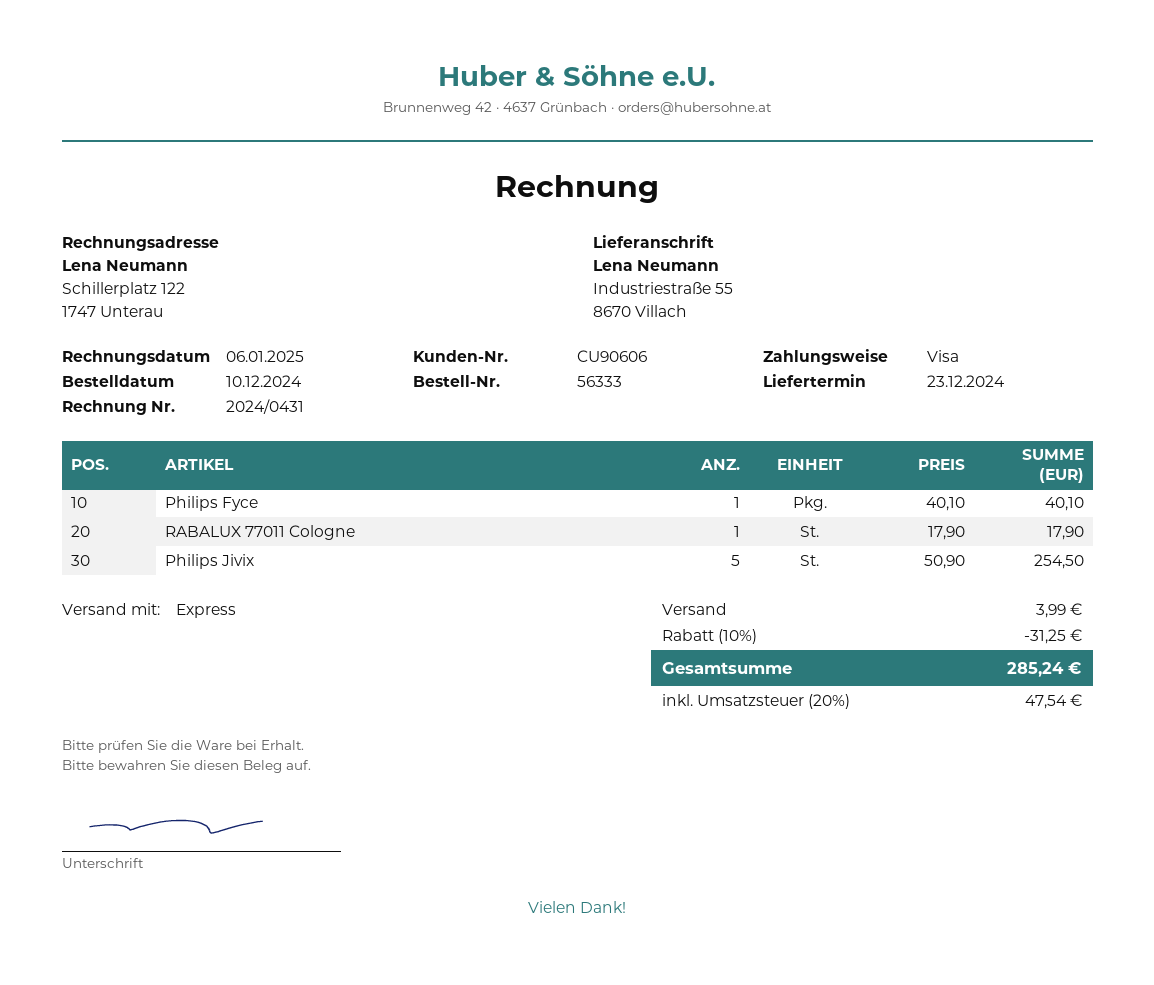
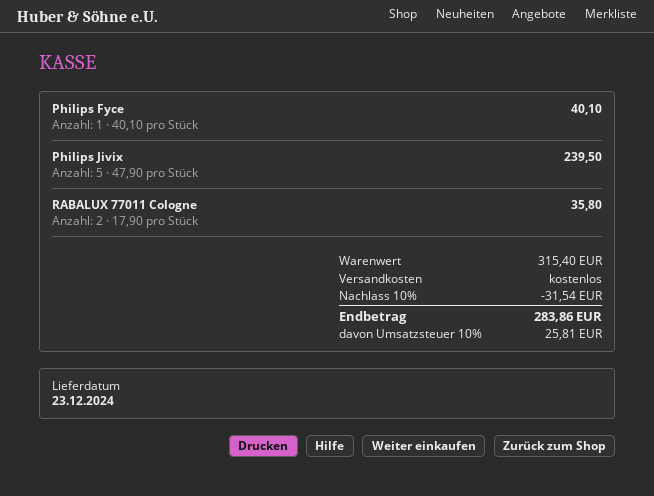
RABALUX 77011 Cologne: 1 x 17.90 = 17.90 -> 2 x 17.90 = 35.80
Philips Jivix: 5 x 50.90 = 254.50 -> 5 x 47.90 = 239.50
discount: 10% = 31.25 -> 10% = 31.54
shipping: 3.99 -> 0.00
tax: 20% = 47.54 -> 10% = 25.81
total: 285.24 -> 283.86

